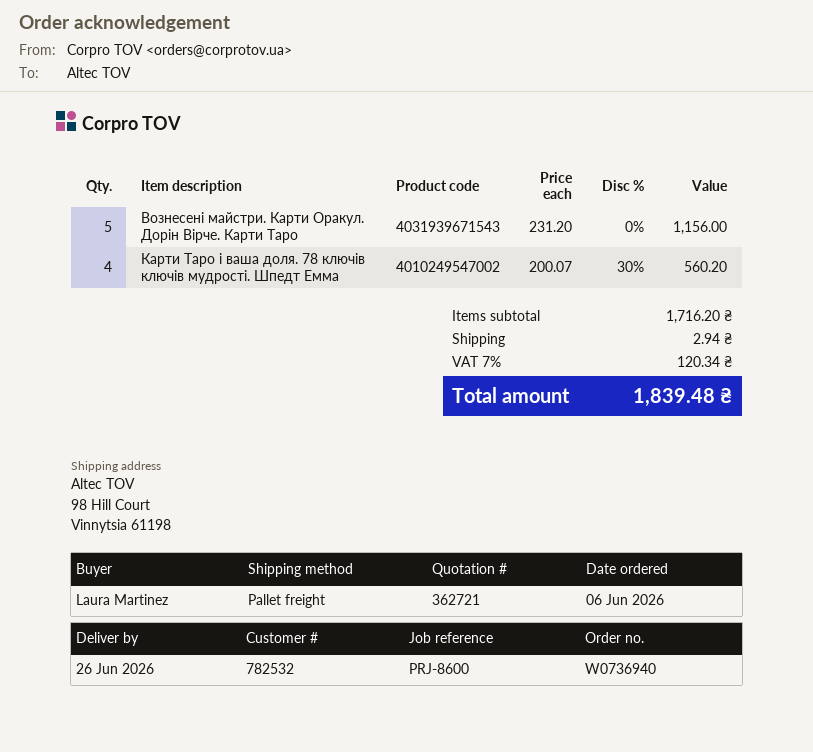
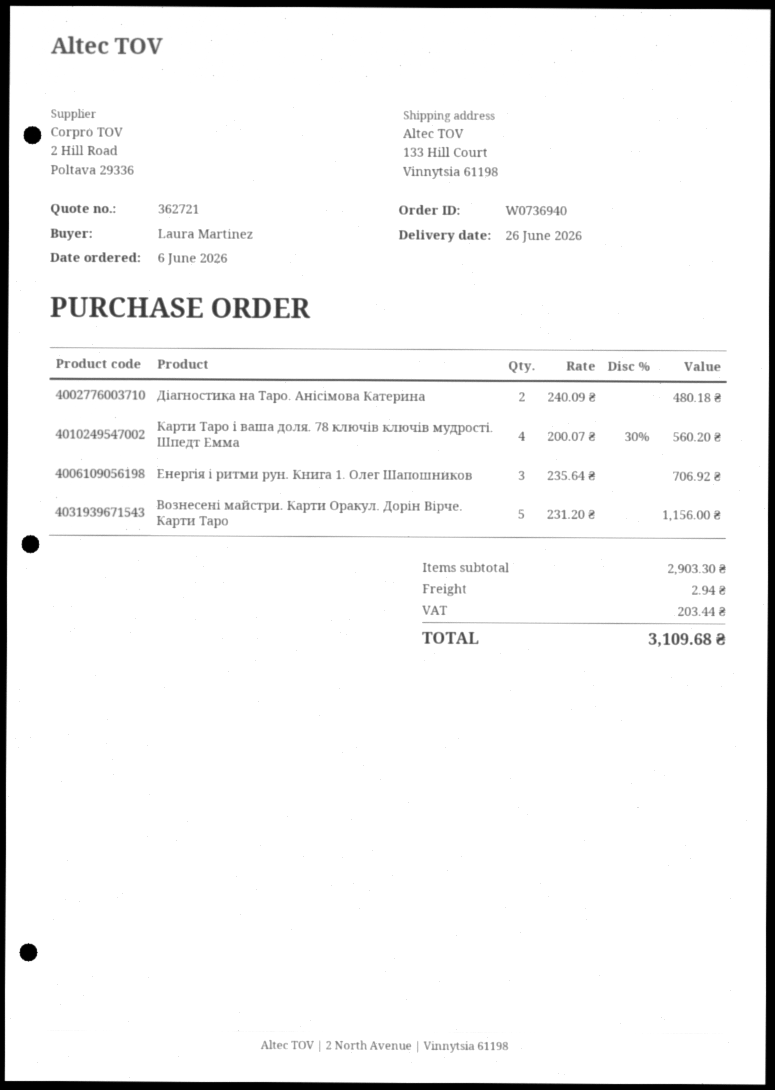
ship to: 98 Hill Court, Vinnytsia 61198 -> 133 Hill Court, Vinnytsia 61198
Діагностика на Таро. Анісімова Катерина: none -> 2 x 240.09 = 480.18
Енергія і ритми рун. Книга 1. Олег Шапошников: none -> 3 x 235.64 = 706.92
subtotal: 1716.20 -> 2903.30
tax: 120.34 -> 203.44
total: 1839.48 -> 3109.68

